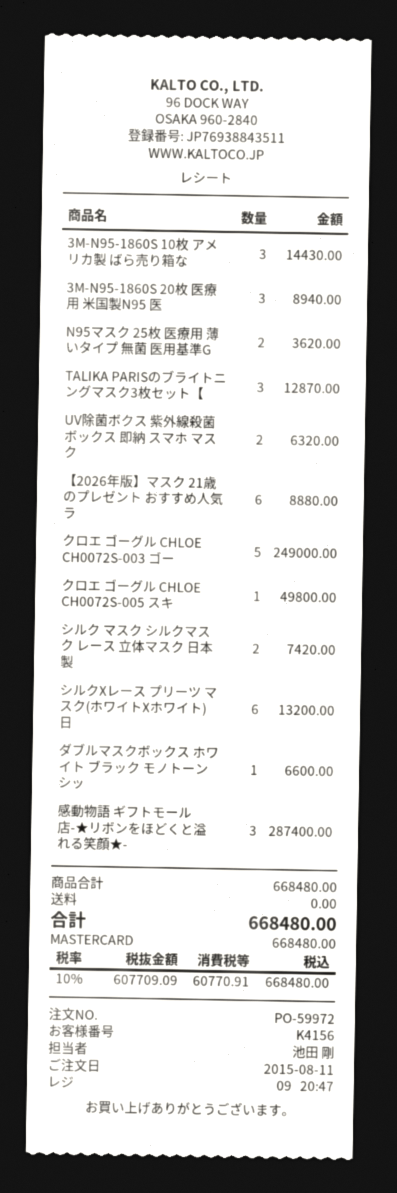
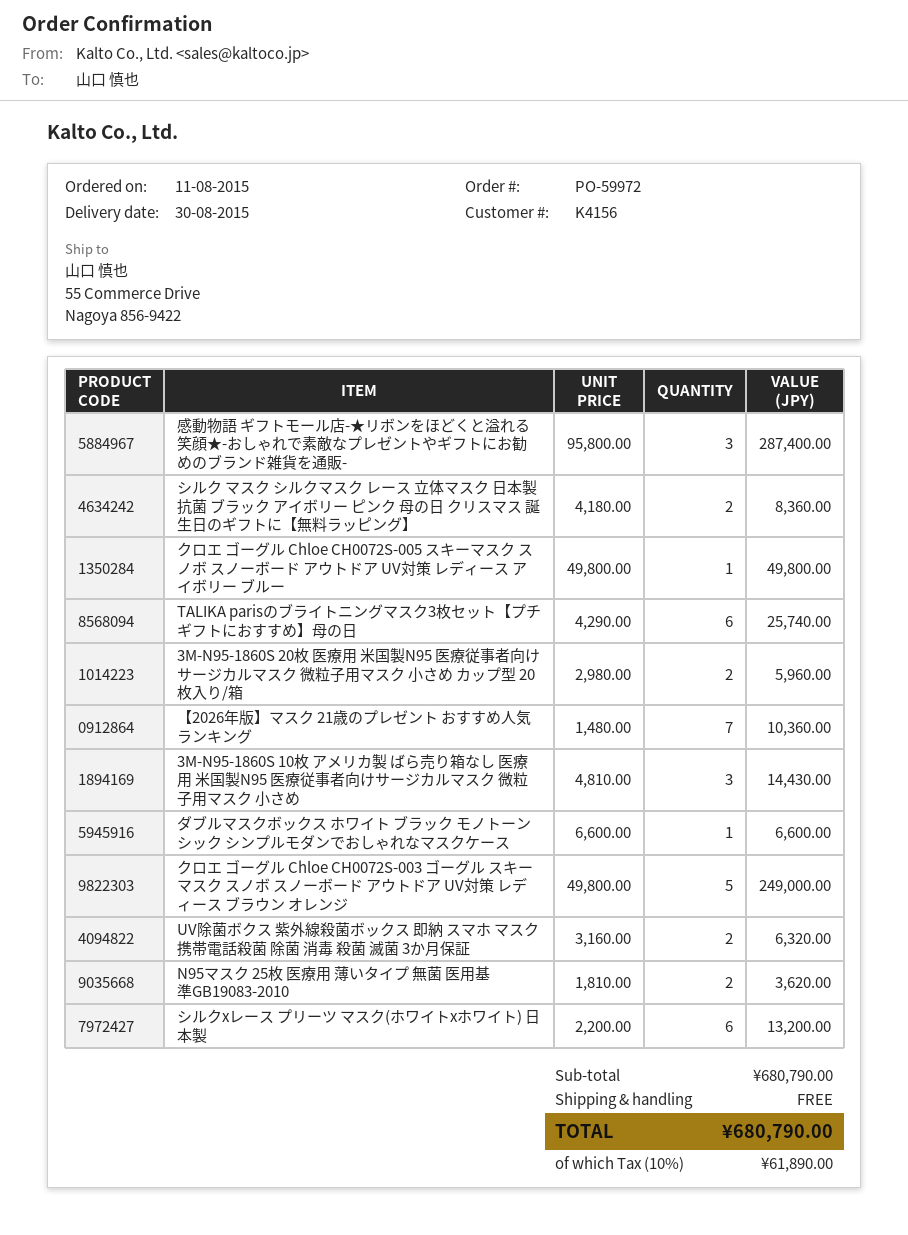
3M-N95-1860S 20枚 医療用 米国製N95 医: 3 for 8940.00 -> 2 for 5960.00
TALIKA PARISのブライトニングマスク3枚セット【: 3 for 12870.00 -> 6 for 25740.00
【2026年版】マスク 21歳のプレゼント おすすめ人気ラ: 6 for 8880.00 -> 7 for 10360.00
シルク マスク シルクマスク レース 立体マスク 日本製: 2 for 7420.00 -> 2 for 8360.00
subtotal: 668480.00 -> 680790.00
tax: 10% = 60770.91 -> 10% = 61890.00
total: 668480.00 -> 680790.00

